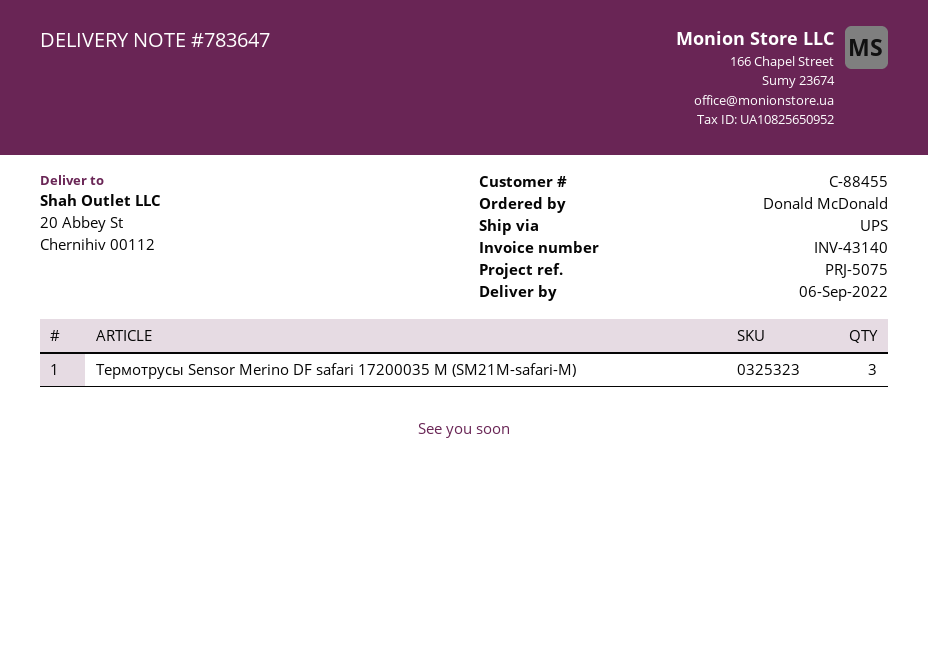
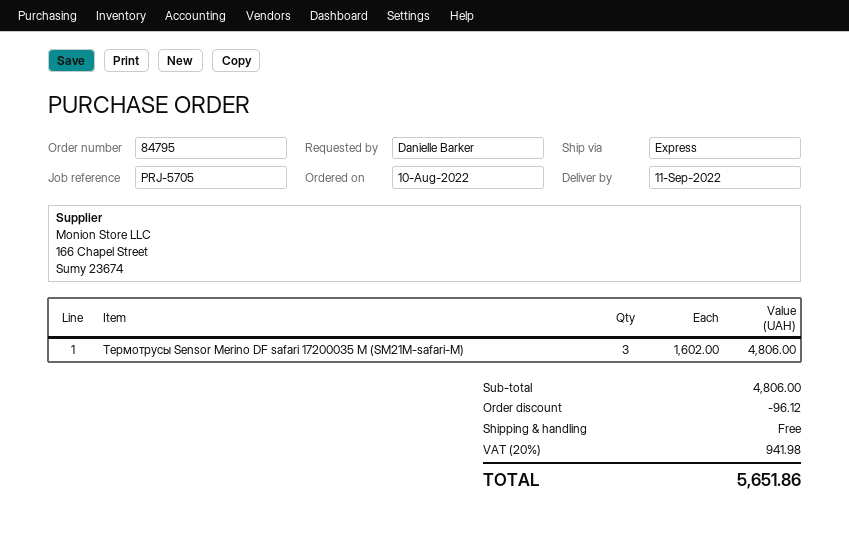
delivery date: 2022-09-06 -> 2022-09-11
reference: PRJ-5075 -> PRJ-5705
ordered by: Donald McDonald -> Danielle Barker
shipping method: UPS -> express

